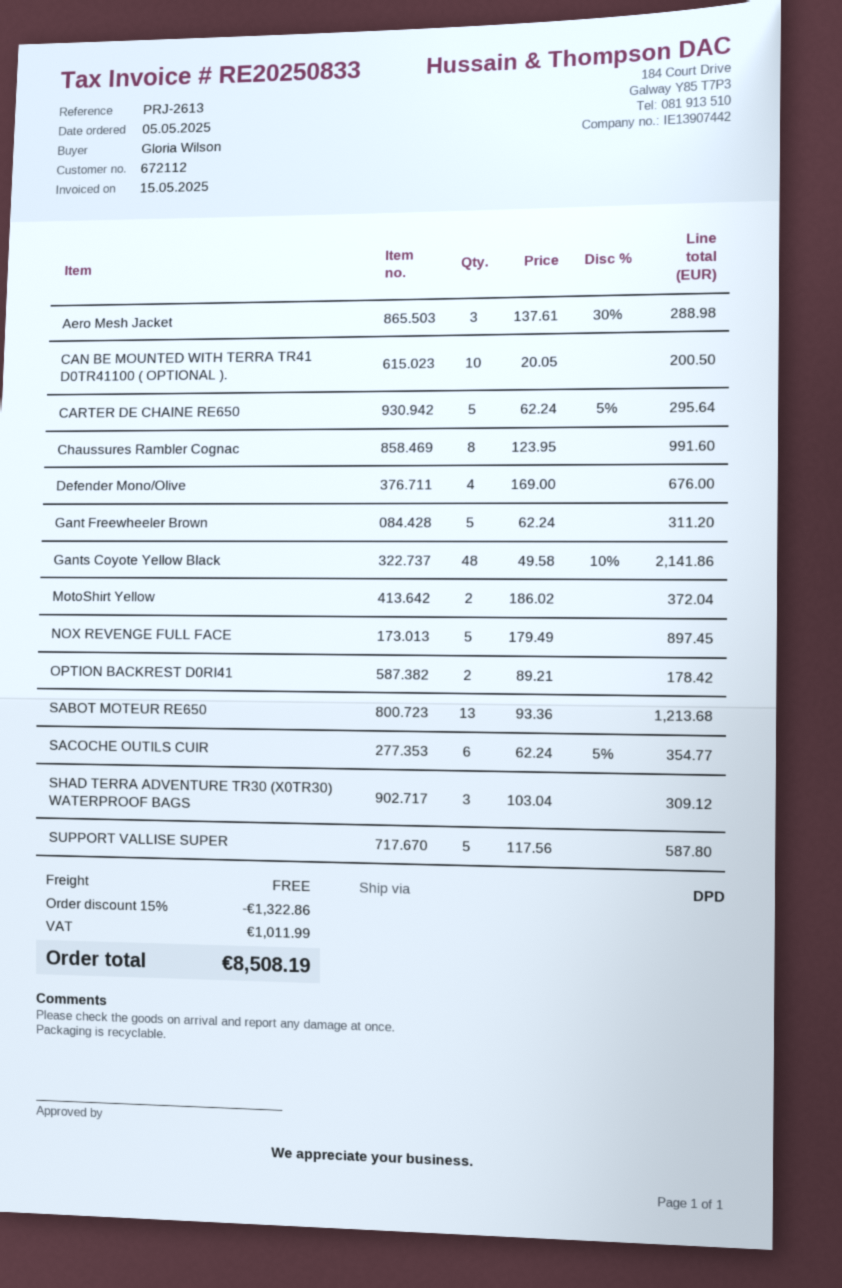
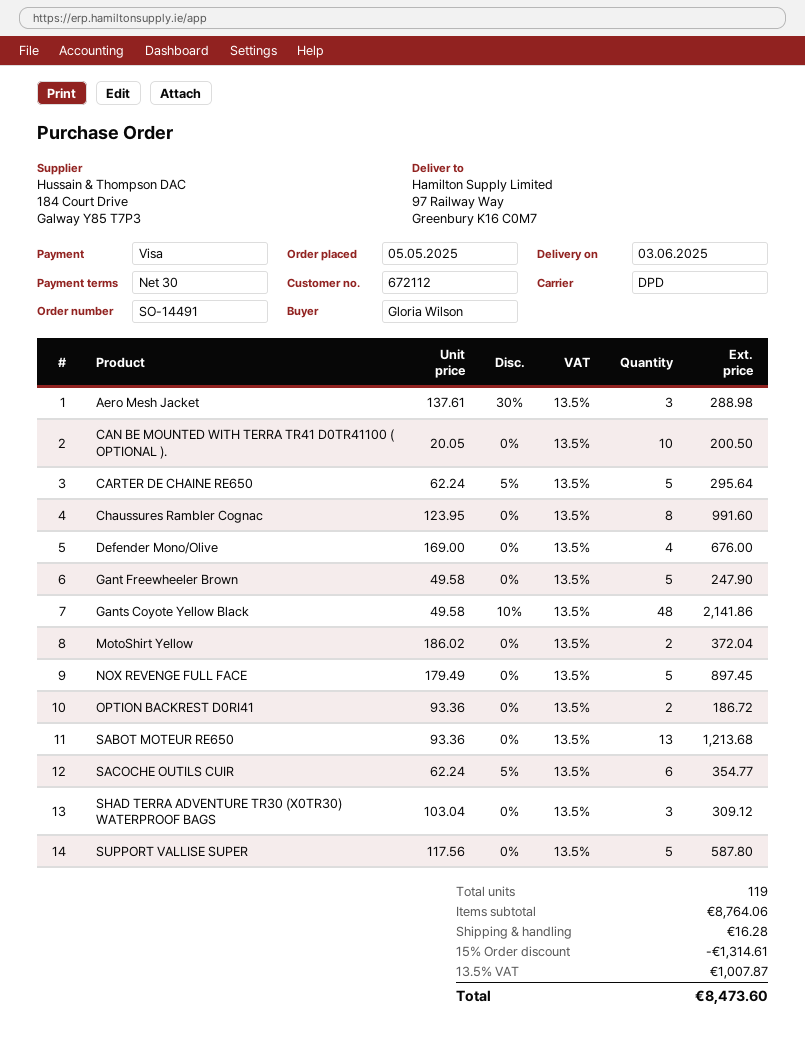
Gant Freewheeler Brown: 5 x 62.24 = 311.20 -> 5 x 49.58 = 247.90
OPTION BACKREST D0RI41: 2 x 89.21 = 178.42 -> 2 x 93.36 = 186.72
discount: 15% = 1322.86 -> 15% = 1314.61
shipping: 0.00 -> 16.28
tax: 1011.99 -> 1007.87
total: 8508.19 -> 8473.60

